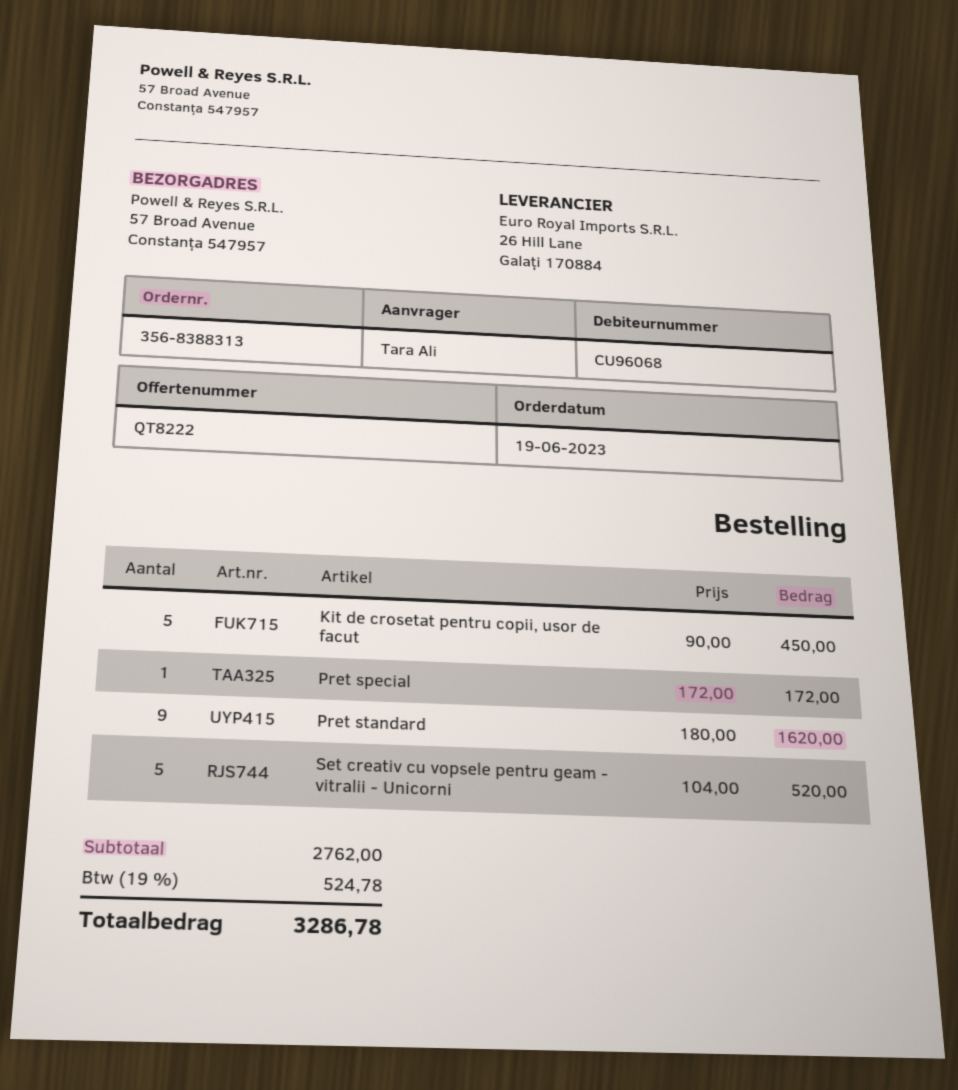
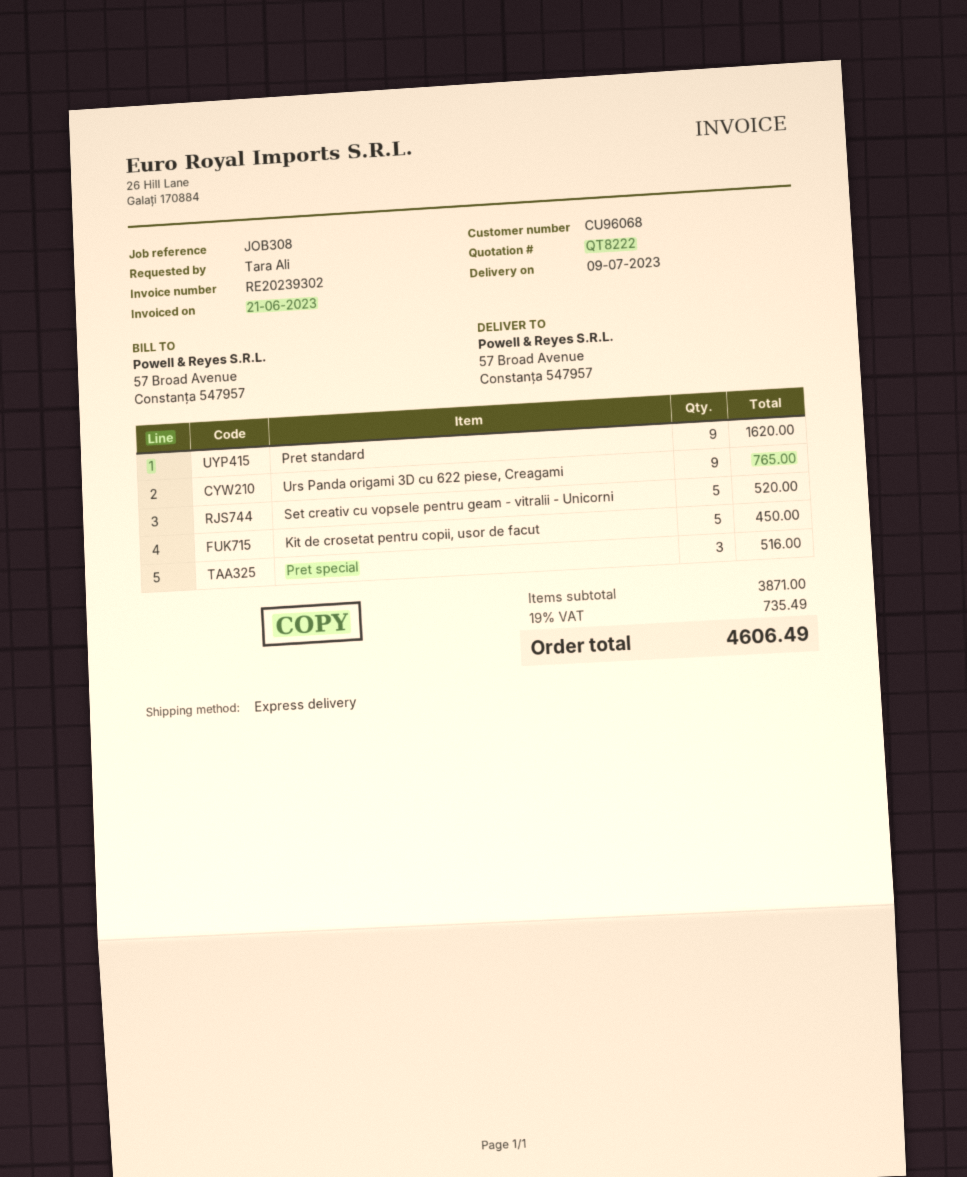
Pret special: 1 for 172.00 -> 3 for 516.00
Urs Panda origami 3D cu 622 piese, Creagami: none -> 9 for 765.00
subtotal: 2762.00 -> 3871.00
tax: 19% = 524.78 -> 19% = 735.49
total: 3286.78 -> 4606.49

